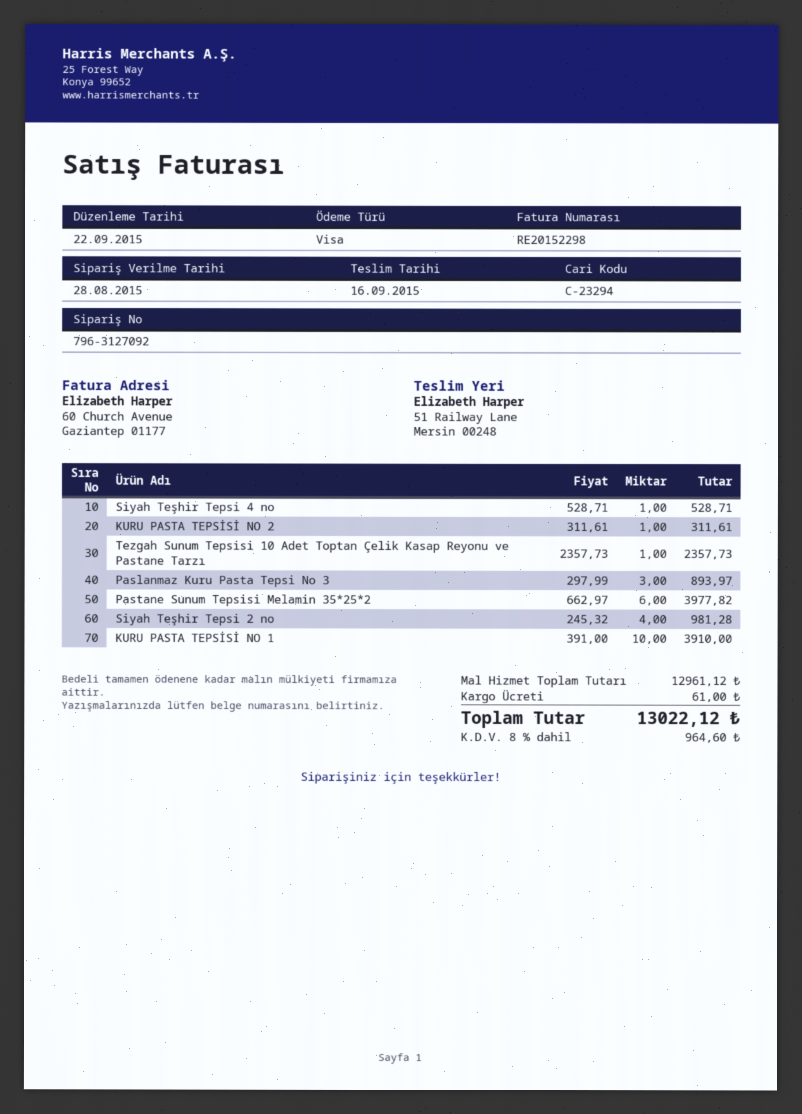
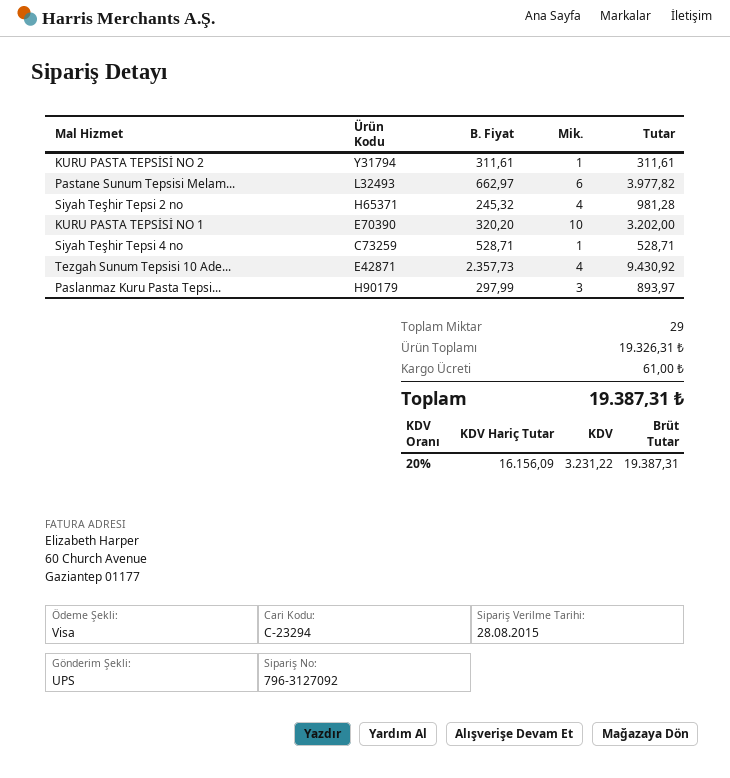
Tezgah Sunum Tepsisi 10 Adet Toptan Çelik Kasap Reyonu ve Pastane Tarzı: 1 x 2357.73 = 2357.73 -> 4 x 2357.73 = 9430.92
KURU PASTA TEPSİSİ NO 1: 10 x 391.00 = 3910.00 -> 10 x 320.20 = 3202.00
subtotal: 12961.12 -> 19326.31
tax: 8% = 964.60 -> 20% = 3231.22
total: 13022.12 -> 19387.31

